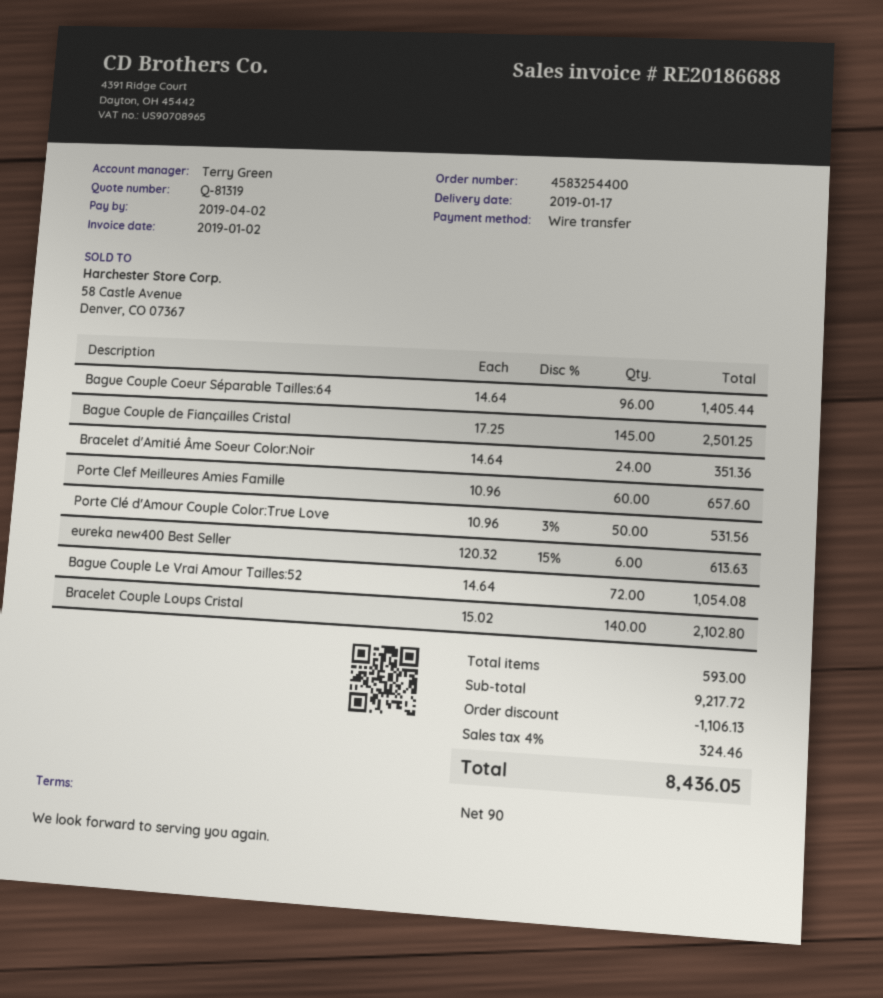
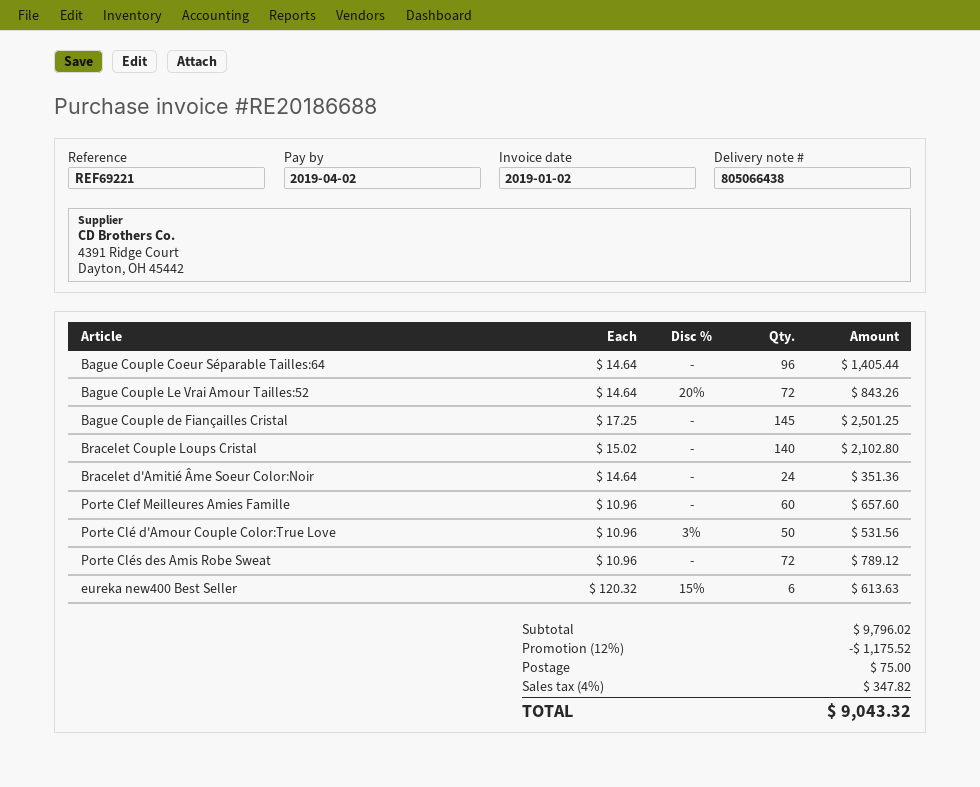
Bague Couple Le Vrai Amour Tailles:52: 72 x 14.64 = 1054.08 -> 72 x 14.64 - 20% = 843.26
Porte Clés des Amis Robe Sweat: none -> 72 x 10.96 = 789.12
subtotal: 9217.72 -> 9796.02
discount: 1106.13 -> 1175.52
shipping: none -> 75.00
tax: 4% = 324.46 -> 4% = 347.82
total: 8436.05 -> 9043.32

